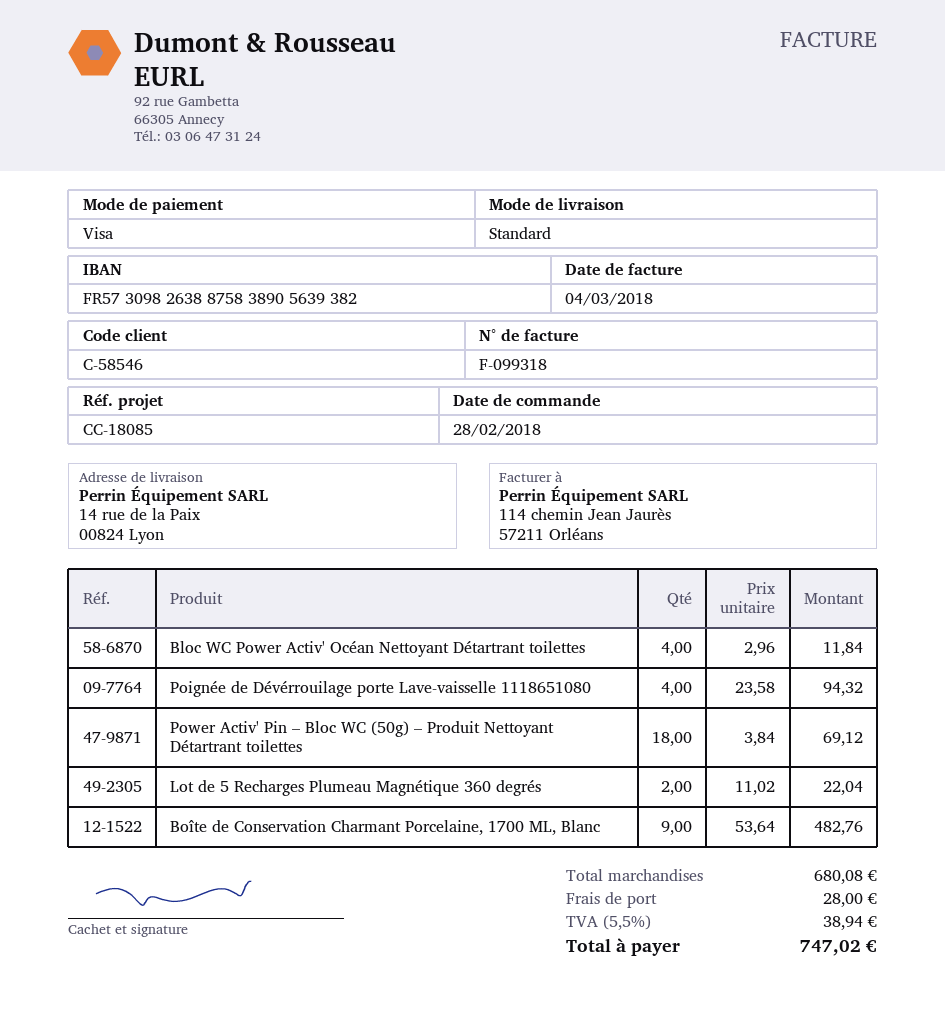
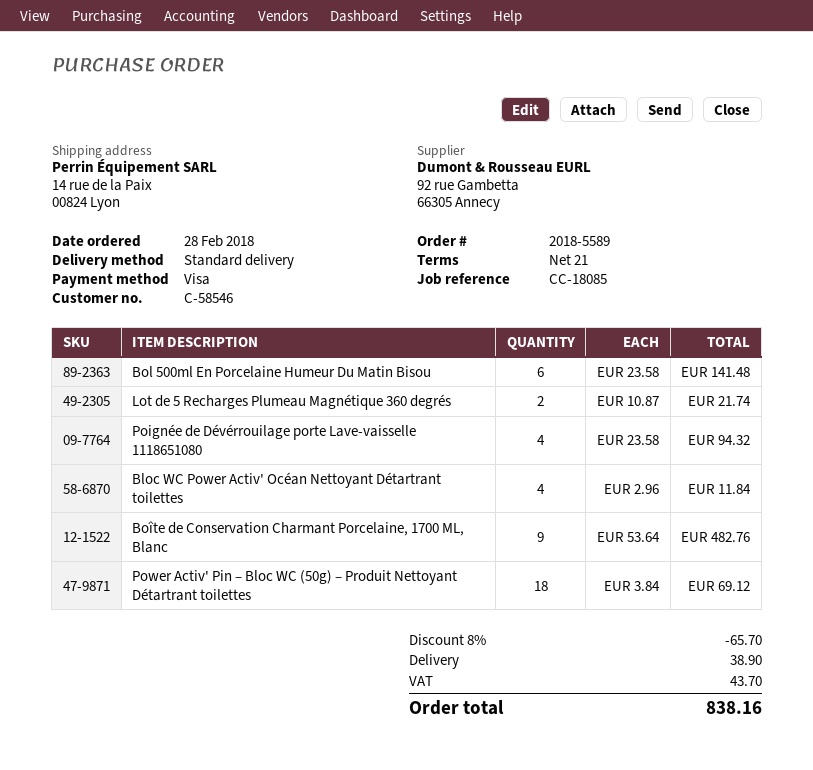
Lot de 5 Recharges Plumeau Magnétique 360 degrés: 2 x 11.02 = 22.04 -> 2 x 10.87 = 21.74
Bol 500ml En Porcelaine Humeur Du Matin Bisou: none -> 6 x 23.58 = 141.48
discount: none -> 8% = 65.70
shipping: 28.00 -> 38.90
tax: 38.94 -> 43.70
total: 747.02 -> 838.16

